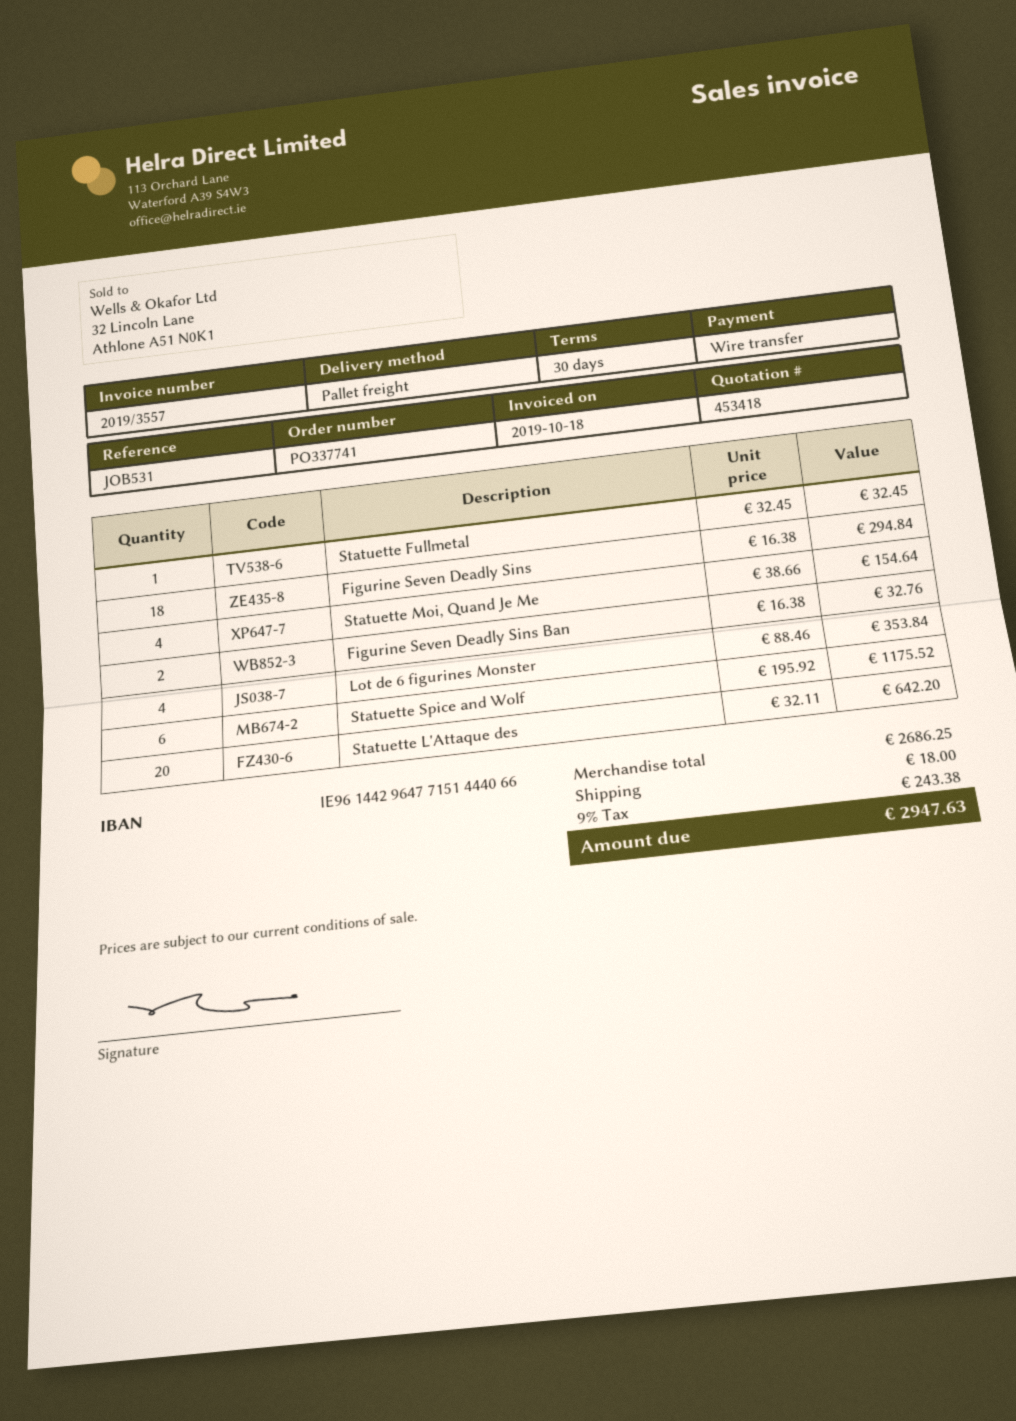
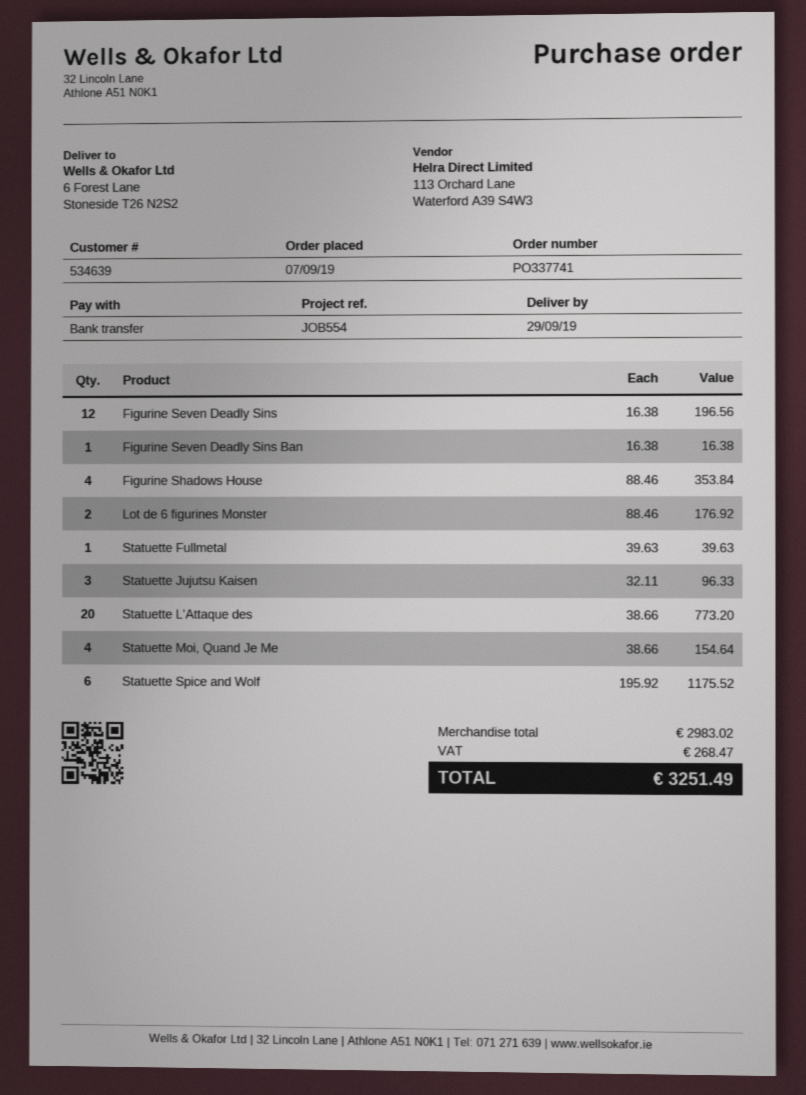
reference: JOB531 -> JOB554
Statuette Fullmetal: 1 x 32.45 = 32.45 -> 1 x 39.63 = 39.63
Figurine Seven Deadly Sins: 18 x 16.38 = 294.84 -> 12 x 16.38 = 196.56
Figurine Seven Deadly Sins Ban: 2 x 16.38 = 32.76 -> 1 x 16.38 = 16.38
Lot de 6 figurines Monster: 4 x 88.46 = 353.84 -> 2 x 88.46 = 176.92
Statuette L'Attaque des: 20 x 32.11 = 642.20 -> 20 x 38.66 = 773.20
Figurine Shadows House: none -> 4 x 88.46 = 353.84
Statuette Jujutsu Kaisen: none -> 3 x 32.11 = 96.33
subtotal: 2686.25 -> 2983.02
shipping: 18.00 -> none
tax: 243.38 -> 268.47
total: 2947.63 -> 3251.49

